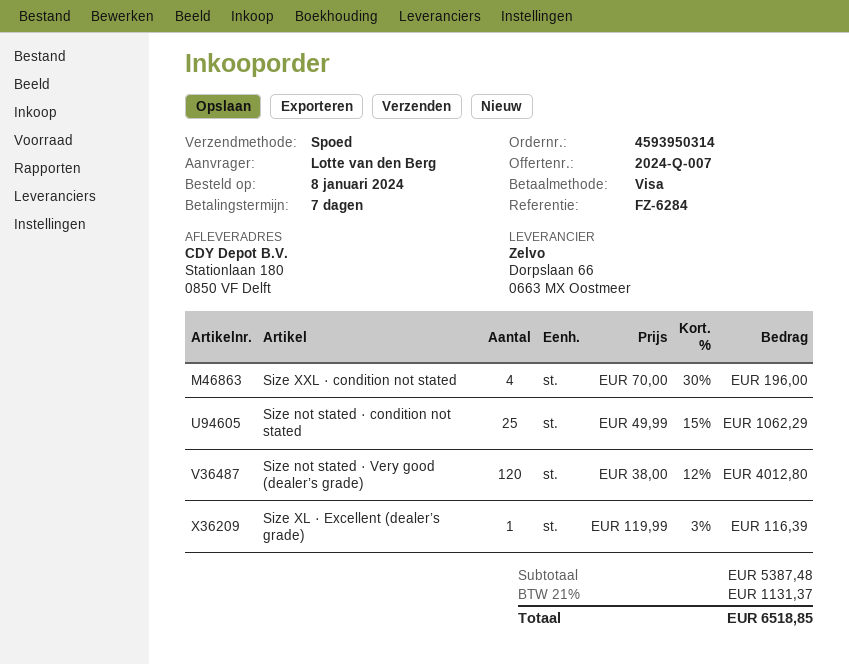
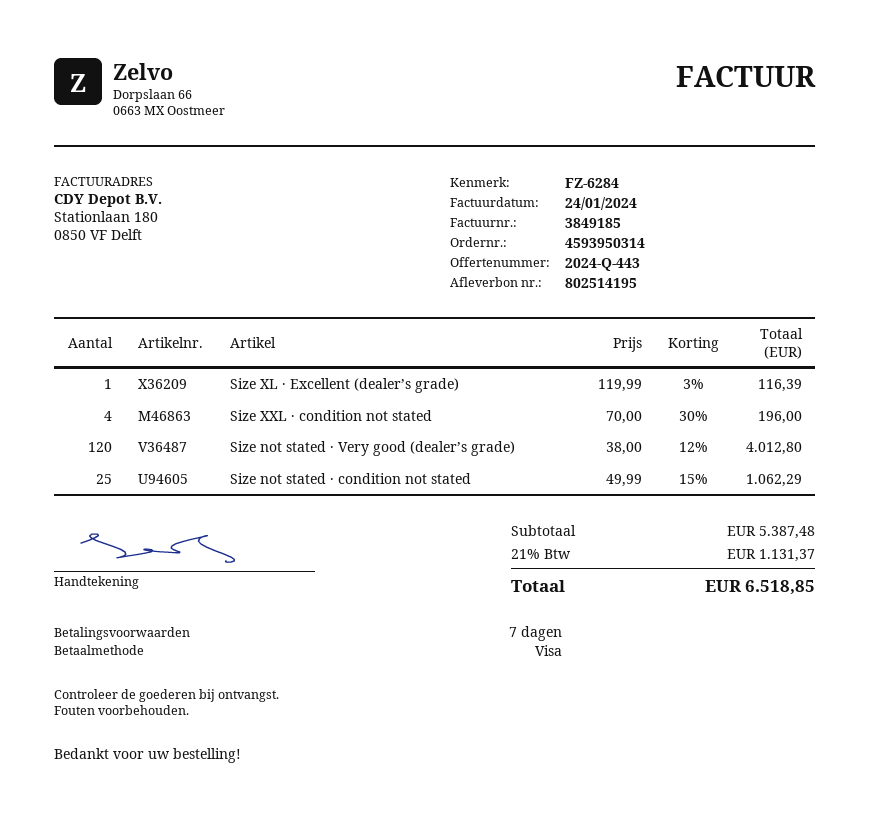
quote number: 2024-Q-007 -> 2024-Q-443

